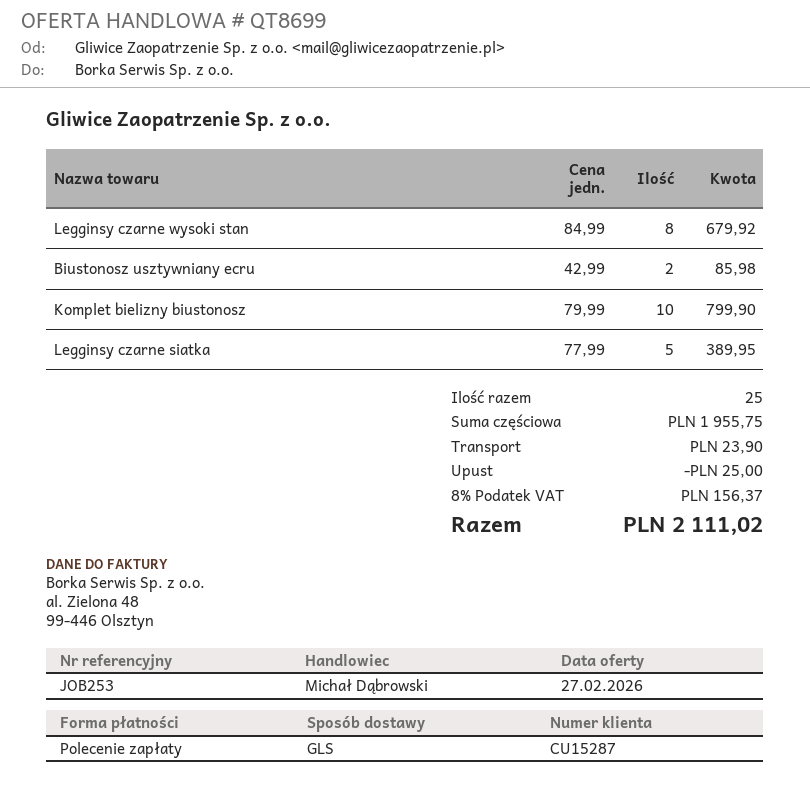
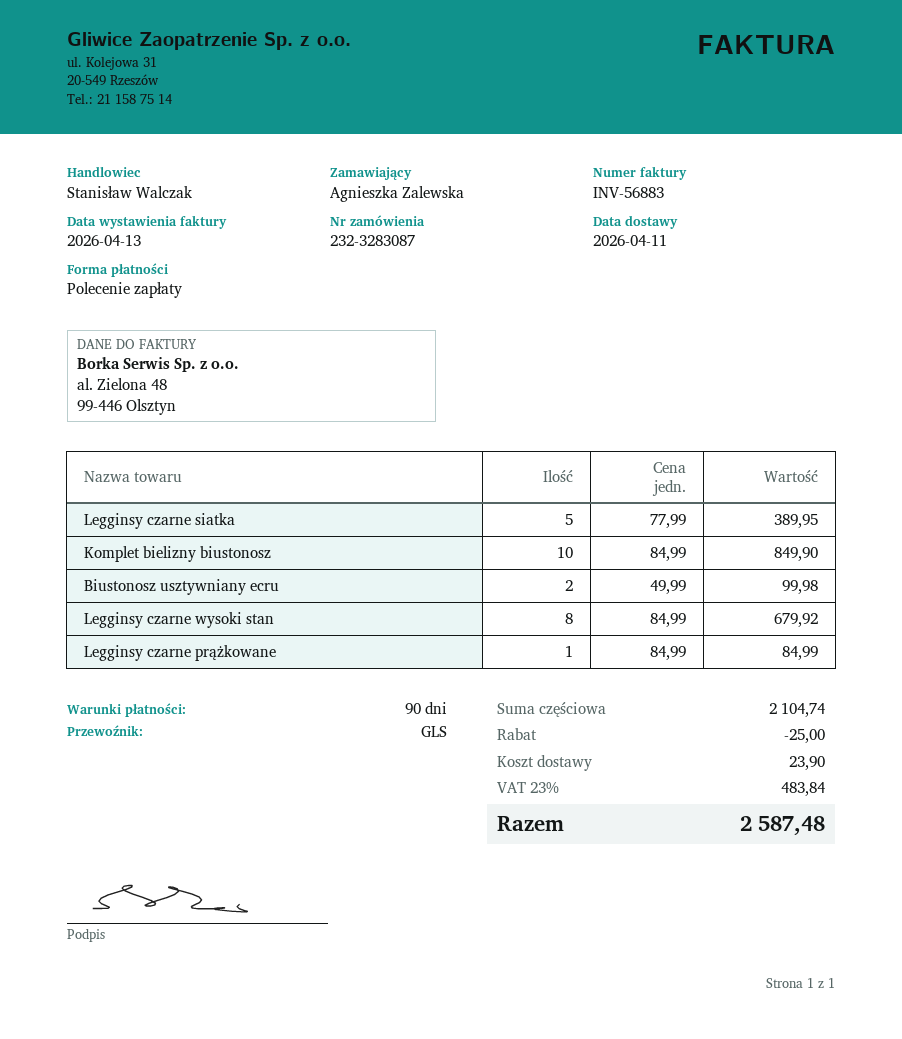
sales rep: Michał Dąbrowski -> Stanisław Walczak
Biustonosz usztywniany ecru: 2 x 42.99 = 85.98 -> 2 x 49.99 = 99.98
Komplet bielizny biustonosz: 10 x 79.99 = 799.90 -> 10 x 84.99 = 849.90
Legginsy czarne prążkowane: none -> 1 x 84.99 = 84.99
subtotal: 1955.75 -> 2104.74
tax: 8% = 156.37 -> 23% = 483.84
total: 2111.02 -> 2587.48

